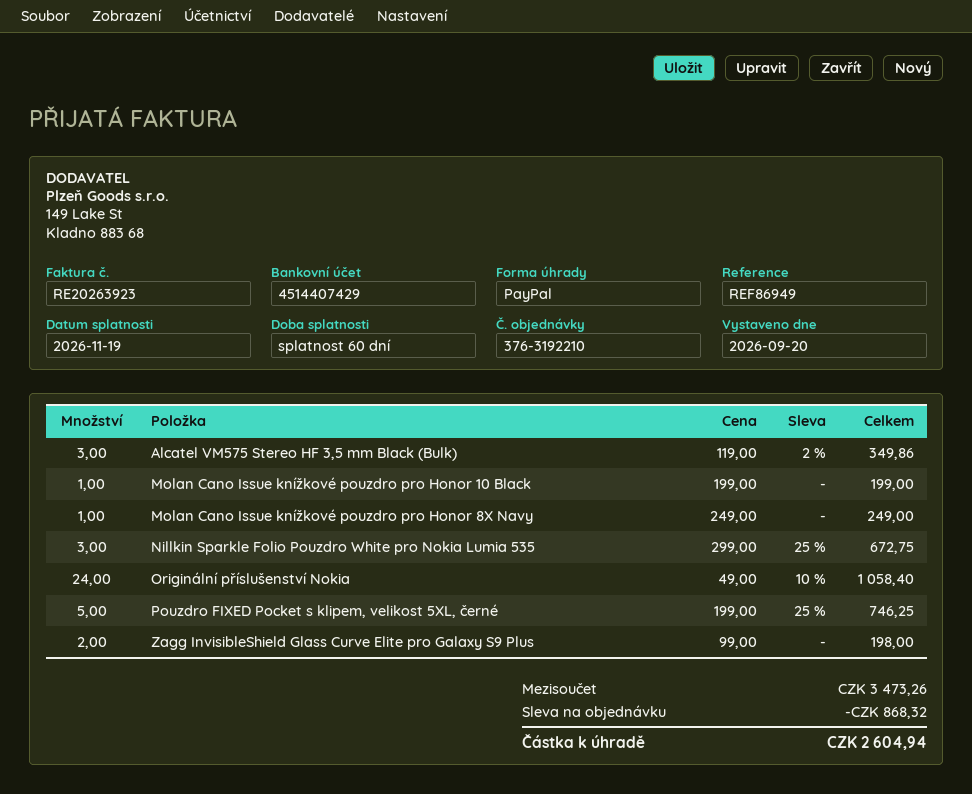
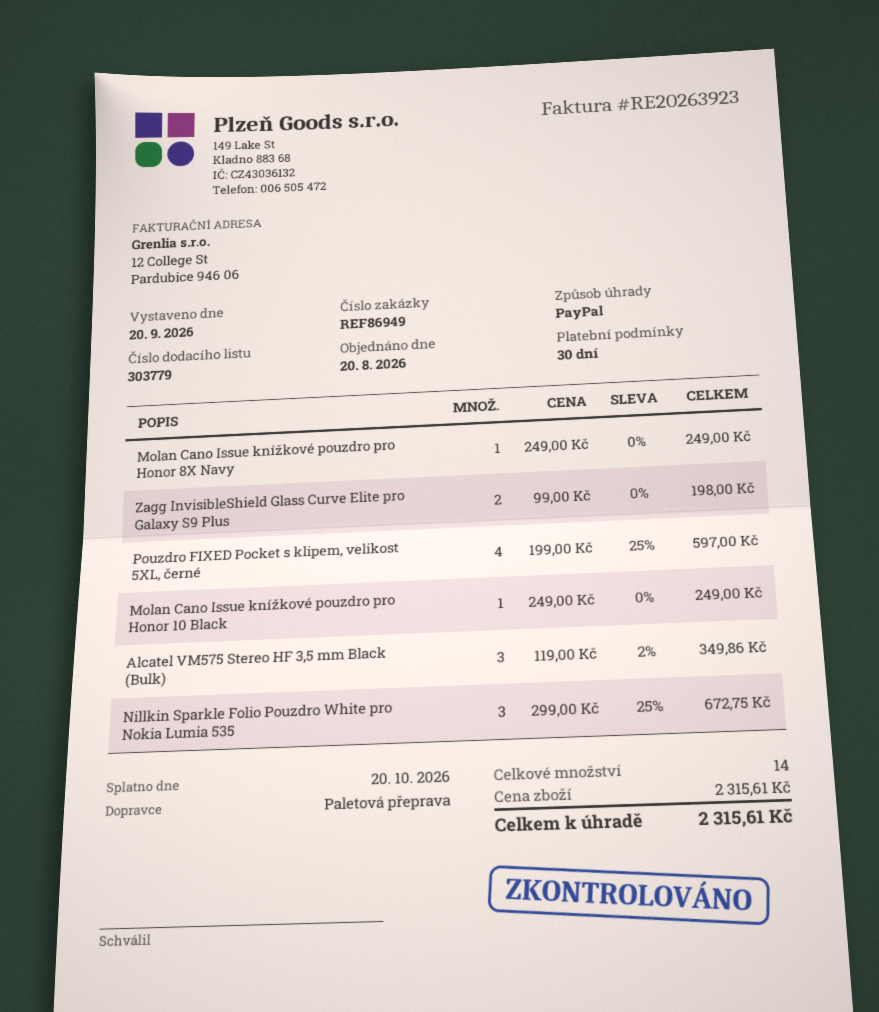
payment terms: 60 days -> 30 days
due date: 2026-11-19 -> 2026-10-20
Molan Cano Issue knížkové pouzdro pro Honor 10 Black: 1 x 199.00 = 199.00 -> 1 x 249.00 = 249.00
Originální příslušenství Nokia: 24 x 49.00 - 10% = 1058.40 -> none
Pouzdro FIXED Pocket s klipem, velikost 5XL, černé: 5 x 199.00 - 25% = 746.25 -> 4 x 199.00 - 25% = 597.00
subtotal: 3473.26 -> 2315.61
discount: 868.32 -> none
total: 2604.94 -> 2315.61

